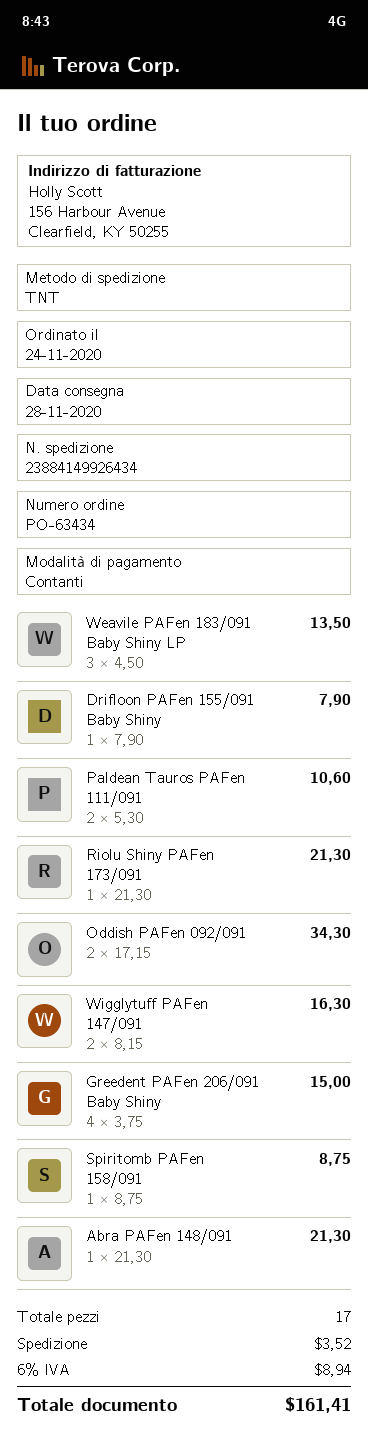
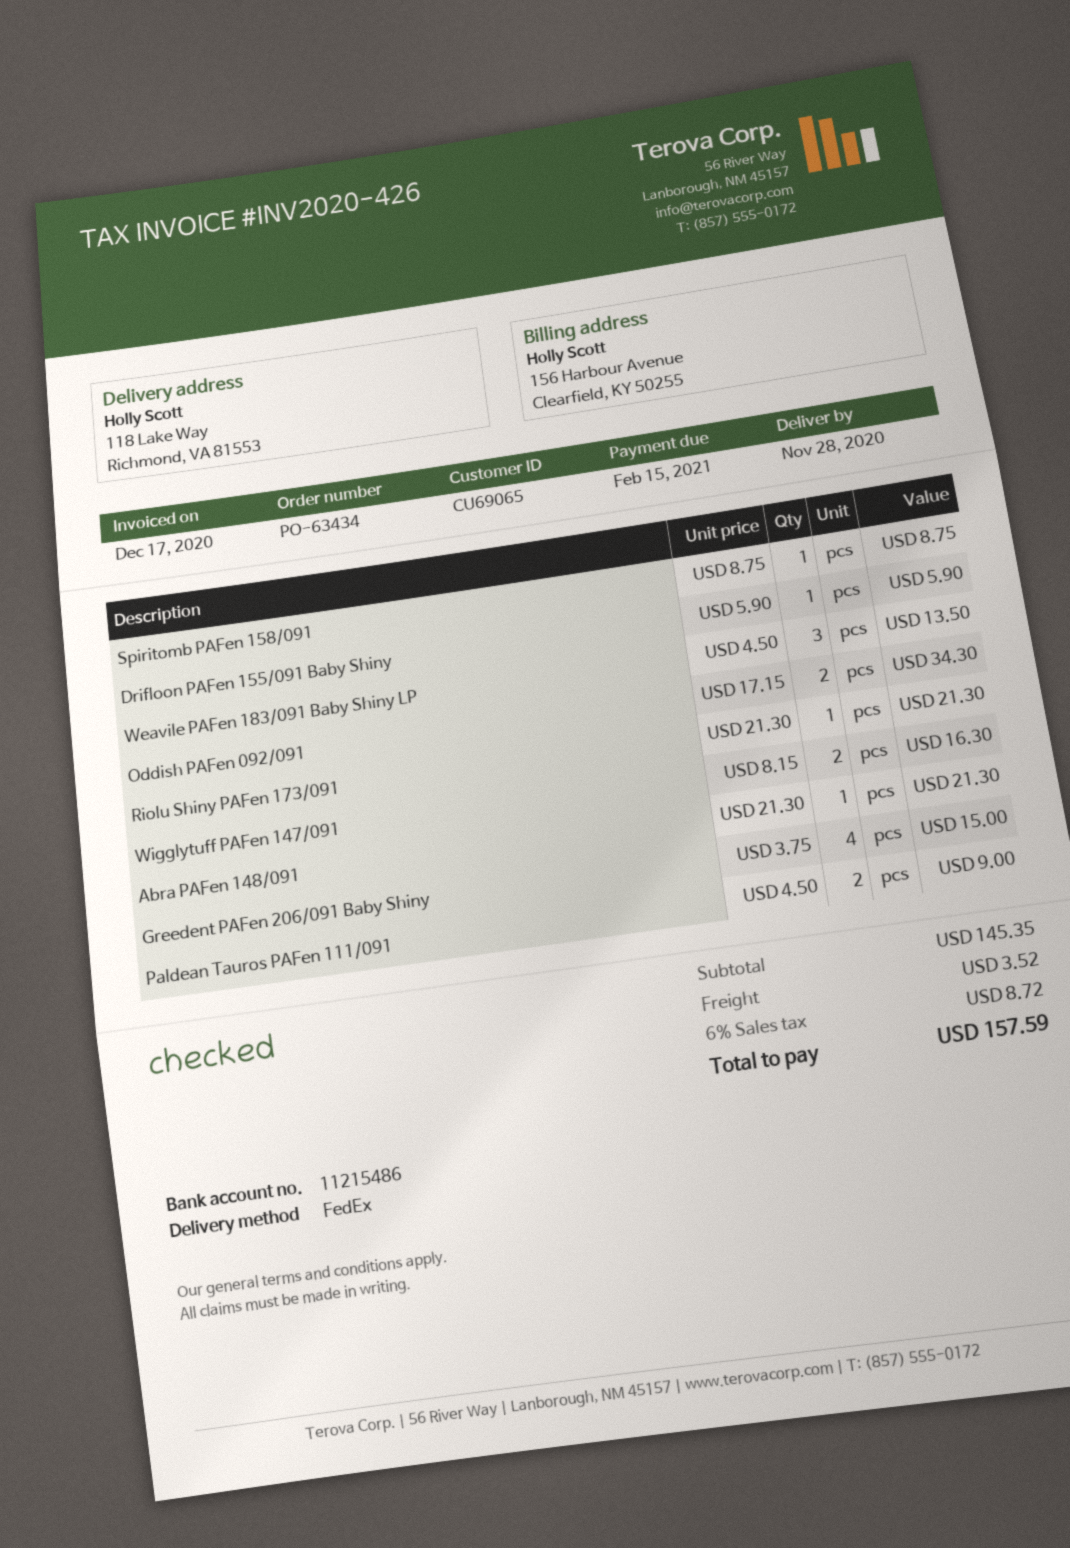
shipping method: TNT -> FedEx
Drifloon PAFen 155/091 Baby Shiny: 1 x 7.90 = 7.90 -> 1 x 5.90 = 5.90
Paldean Tauros PAFen 111/091: 2 x 5.30 = 10.60 -> 2 x 4.50 = 9.00
tax: 6% = 8.94 -> 6% = 8.72
total: 161.41 -> 157.59

